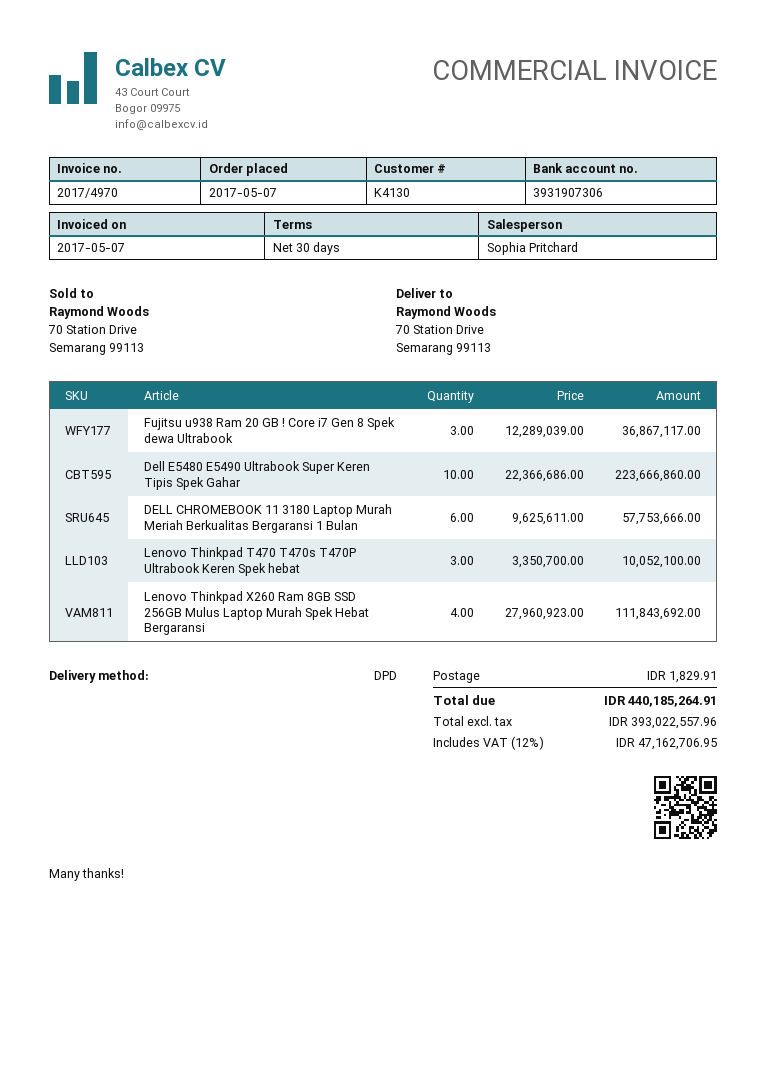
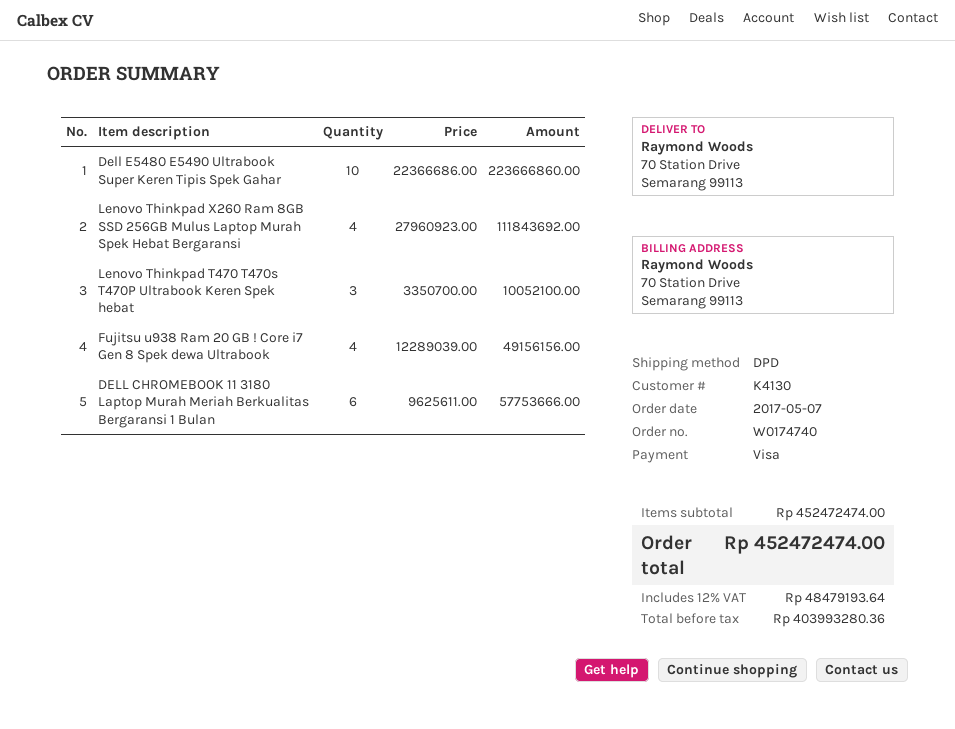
Fujitsu u938 Ram 20 GB ! Core i7 Gen 8 Spek dewa Ultrabook: 3 x 12289039.00 = 36867117.00 -> 4 x 12289039.00 = 49156156.00
shipping: 1829.91 -> none
net: 393022557.96 -> 403993280.36
tax: 12% = 47162706.95 -> 12% = 48479193.64
total: 440185264.91 -> 452472474.00

